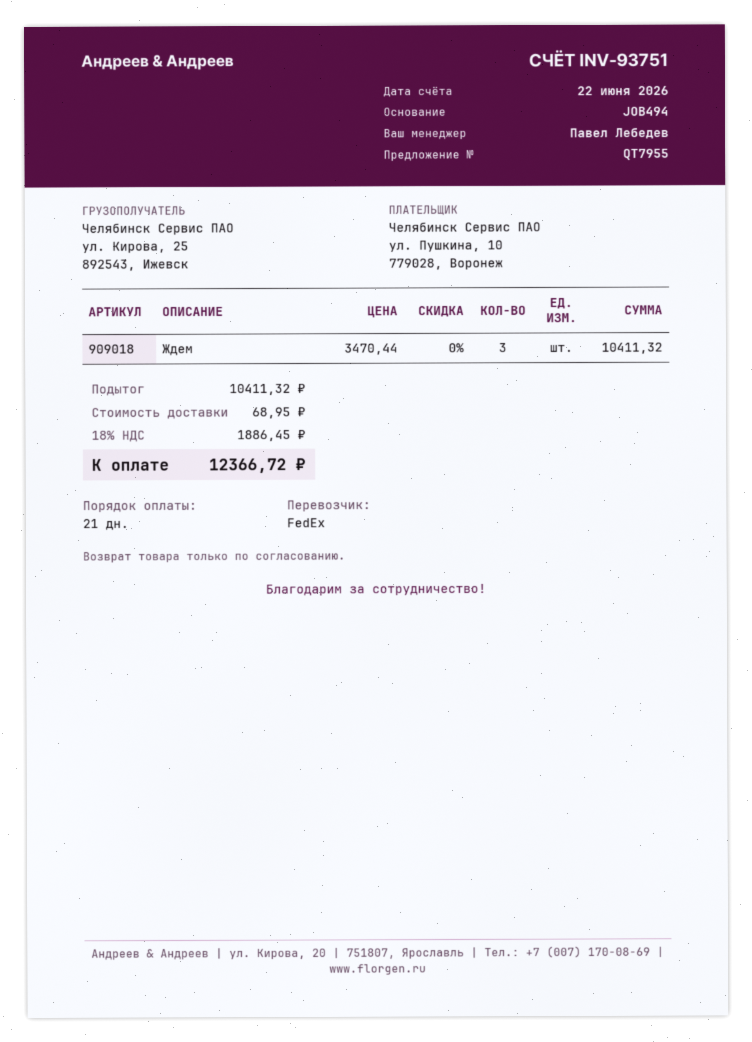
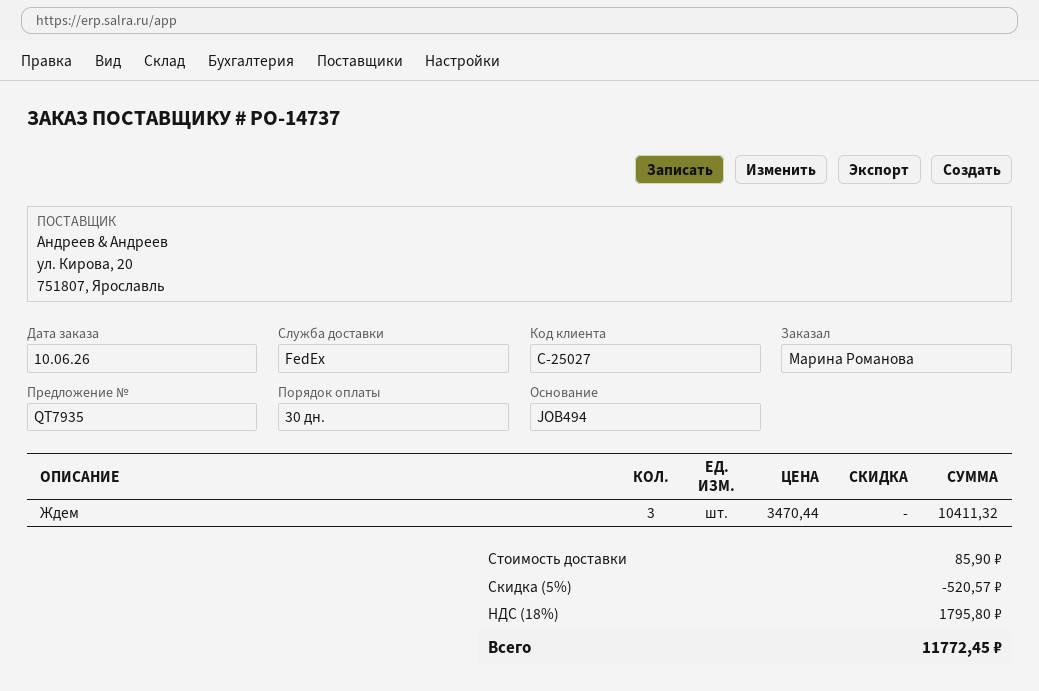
quote number: QT7955 -> QT7935
payment terms: 21 days -> 30 days
discount: none -> 5% = 520.57
shipping: 68.95 -> 85.90
tax: 18% = 1886.45 -> 18% = 1795.80
total: 12366.72 -> 11772.45

